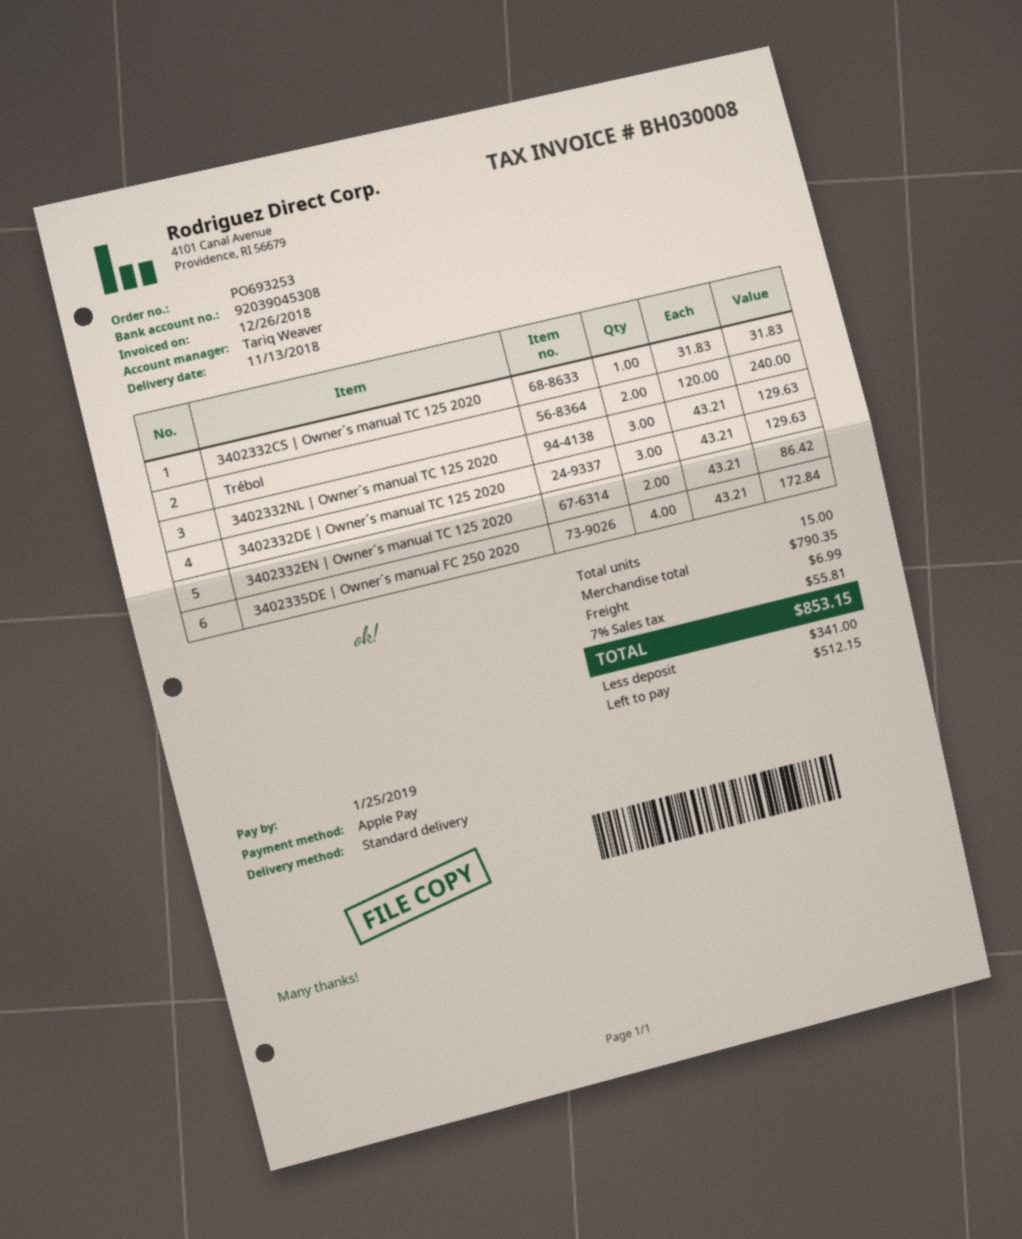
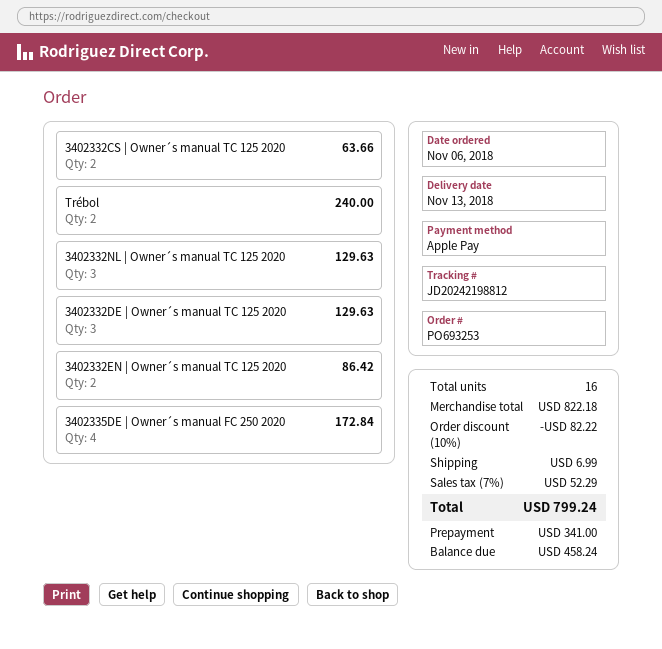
3402332CS | Owner´s manual TC 125 2020: 1 for 31.83 -> 2 for 63.66
total quantity: 15 -> 16
subtotal: 790.35 -> 822.18
discount: none -> 10% = 82.22
tax: 7% = 55.81 -> 7% = 52.29
total: 853.15 -> 799.24
balance: 512.15 -> 458.24

